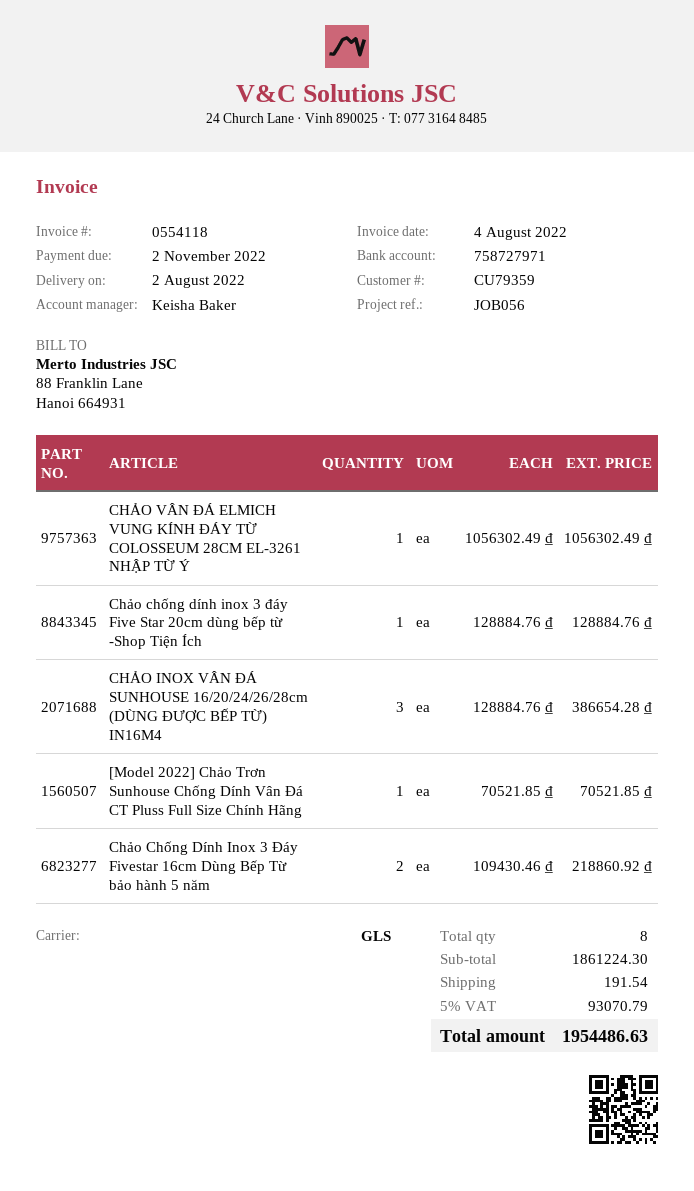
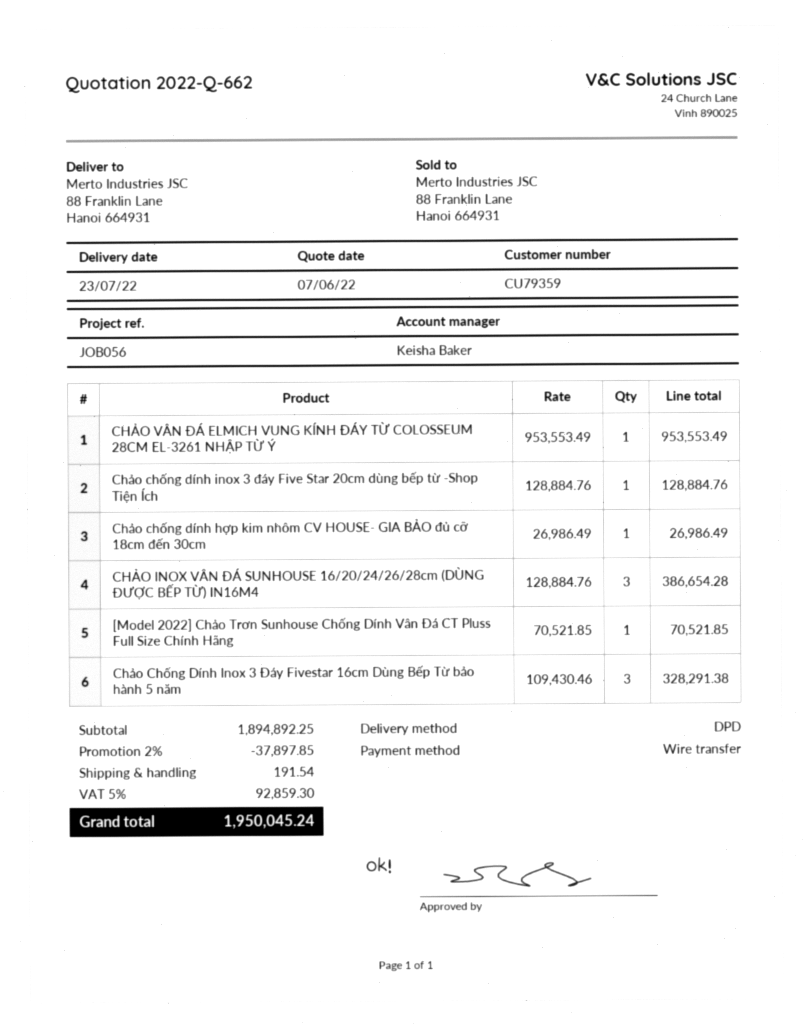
delivery date: 2022-08-02 -> 2022-07-23
shipping method: GLS -> DPD
CHẢO VÂN ĐÁ ELMICH VUNG KÍNH ĐÁY TỪ COLOSSEUM 28CM EL-3261 NHẬP TỪ Ý: 1 x 1056302.49 = 1056302.49 -> 1 x 953553.49 = 953553.49
Chảo Chống Dính Inox 3 Đáy Fivestar 16cm Dùng Bếp Từ bảo hành 5 năm: 2 x 109430.46 = 218860.92 -> 3 x 109430.46 = 328291.38
Chảo chống dính hợp kim nhôm CV HOUSE- GIA BẢO đủ cỡ 18cm đến 30cm: none -> 1 x 26986.49 = 26986.49
subtotal: 1861224.30 -> 1894892.25
discount: none -> 2% = 37897.85
tax: 5% = 93070.79 -> 5% = 92859.30
total: 1954486.63 -> 1950045.24

